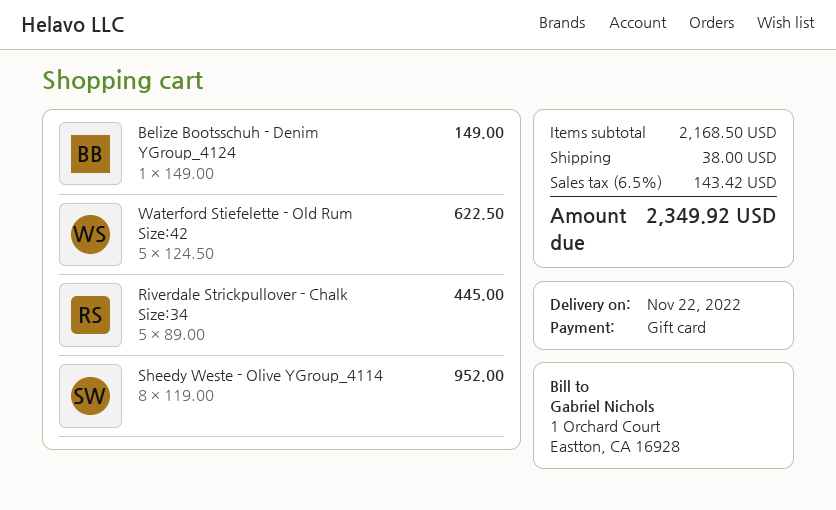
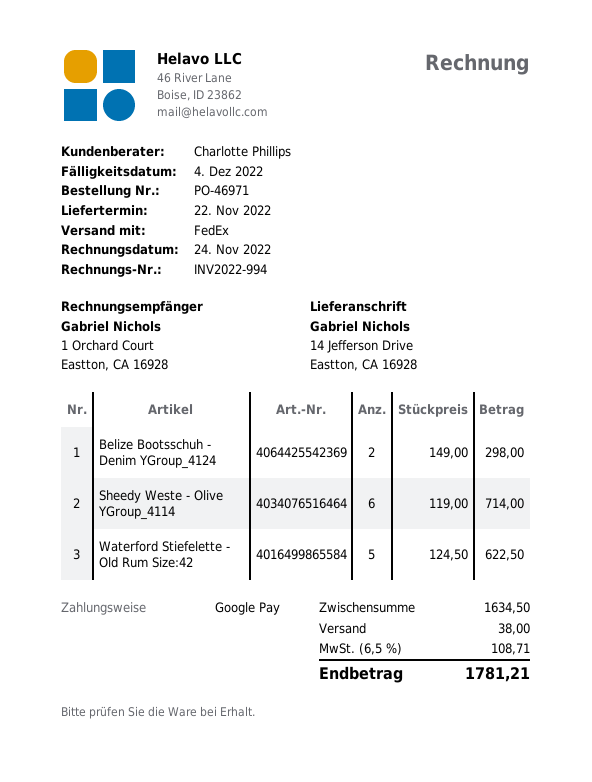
payment method: gift card -> Google Pay
Belize Bootsschuh - Denim YGroup_4124: 1 x 149.00 = 149.00 -> 2 x 149.00 = 298.00
Riverdale Strickpullover - Chalk Size:34: 5 x 89.00 = 445.00 -> none
Sheedy Weste - Olive YGroup_4114: 8 x 119.00 = 952.00 -> 6 x 119.00 = 714.00
subtotal: 2168.50 -> 1634.50
tax: 6.5% = 143.42 -> 6.5% = 108.71
total: 2349.92 -> 1781.21

